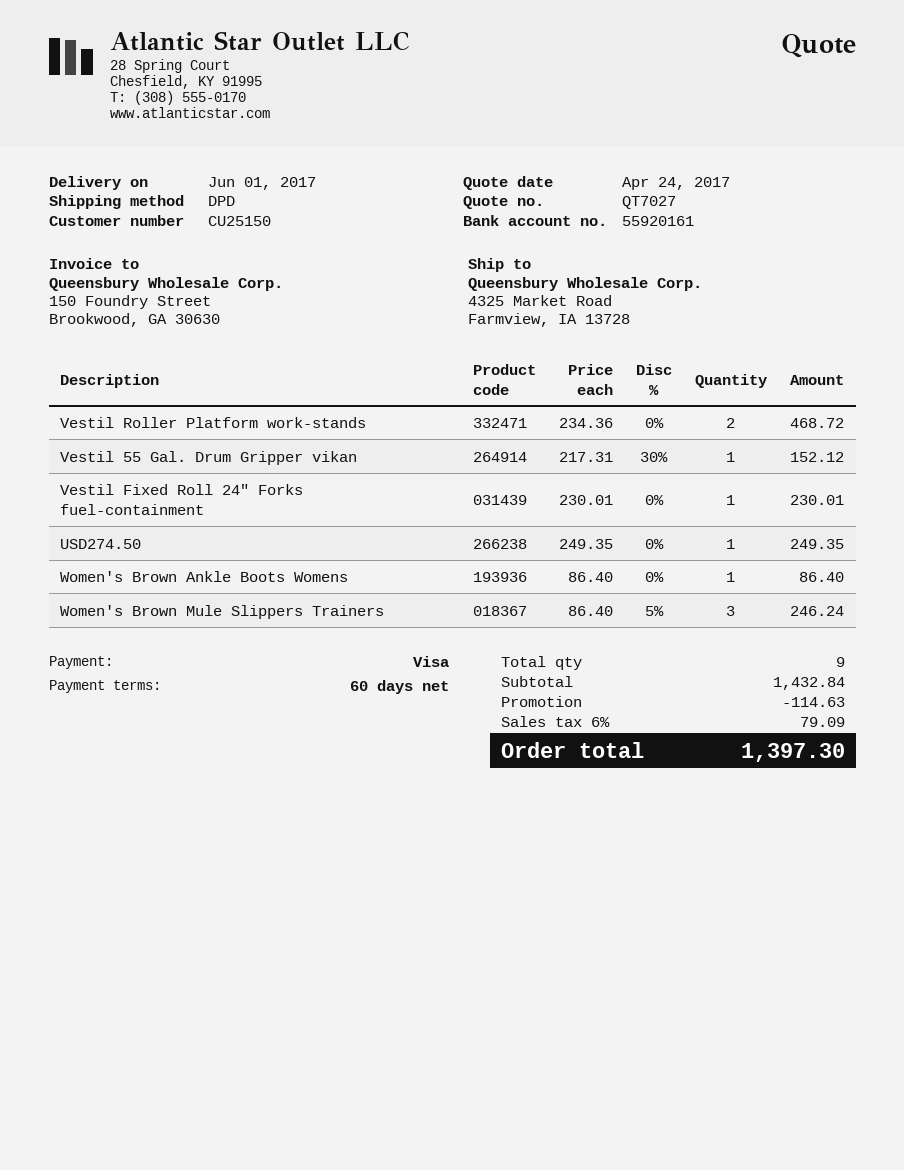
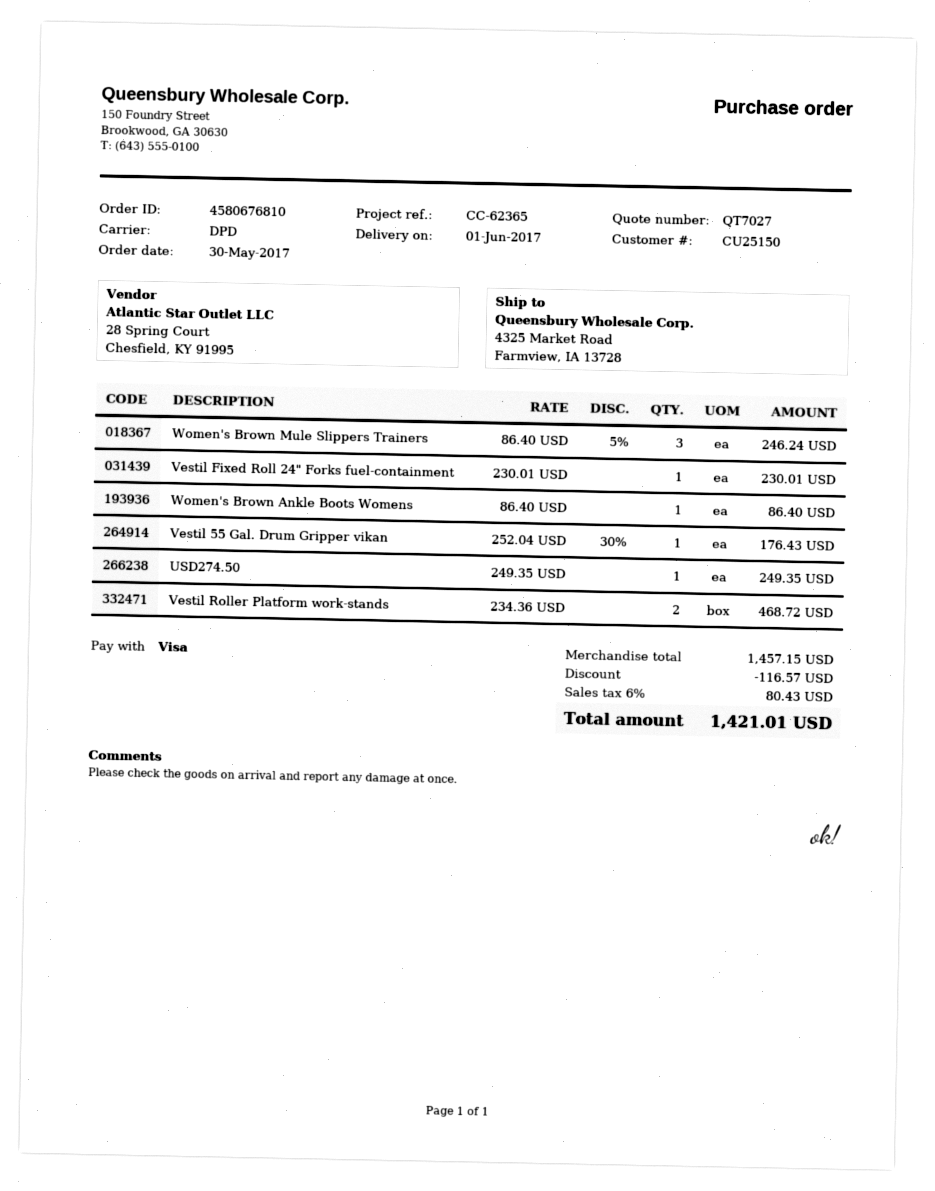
Vestil 55 Gal. Drum Gripper vikan: 1 x 217.31 - 30% = 152.12 -> 1 x 252.04 - 30% = 176.43
subtotal: 1432.84 -> 1457.15
discount: 114.63 -> 116.57
tax: 6% = 79.09 -> 6% = 80.43
total: 1397.30 -> 1421.01

